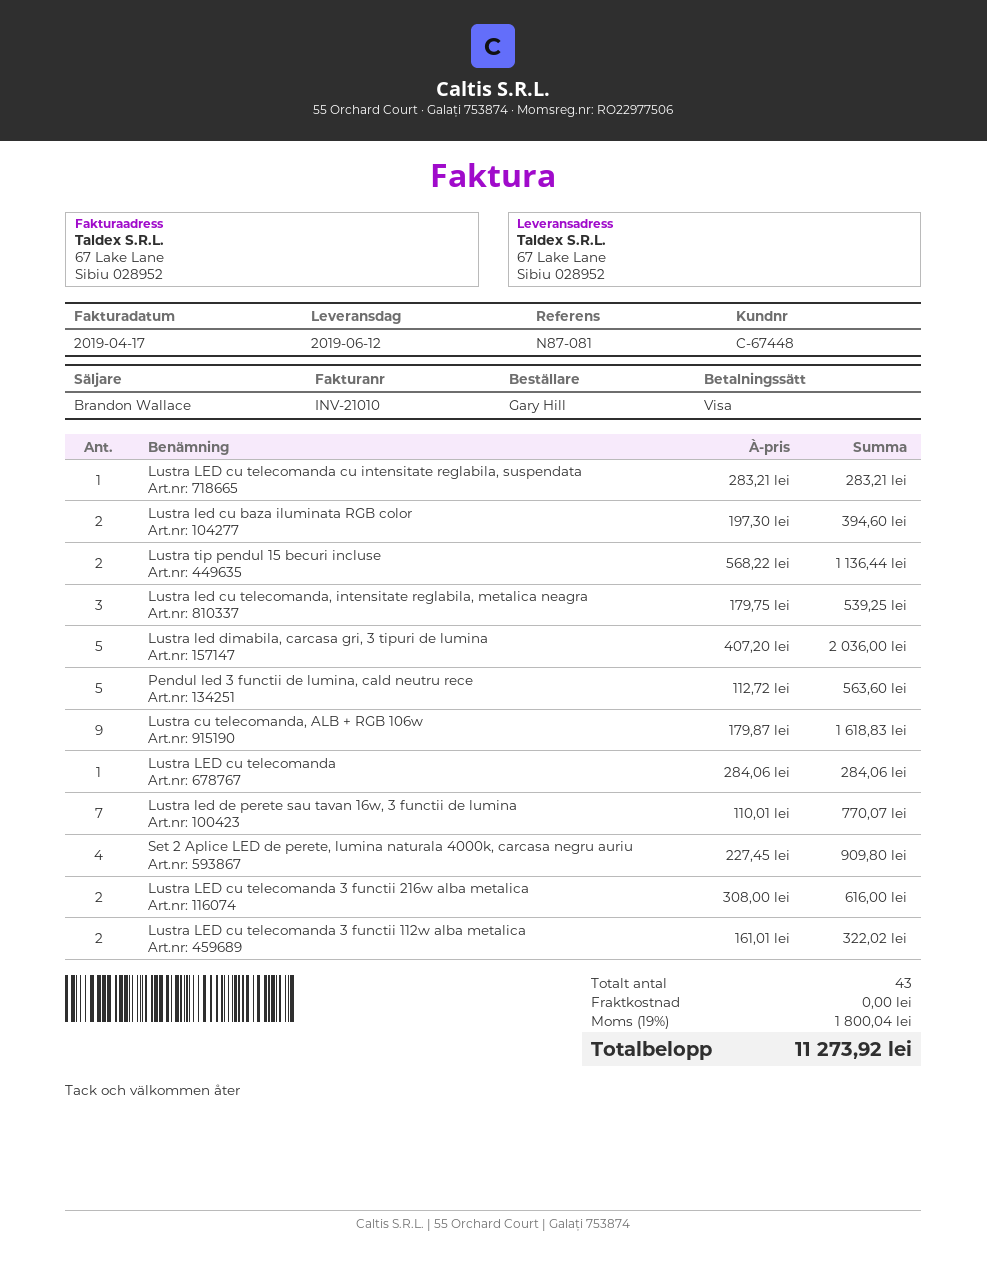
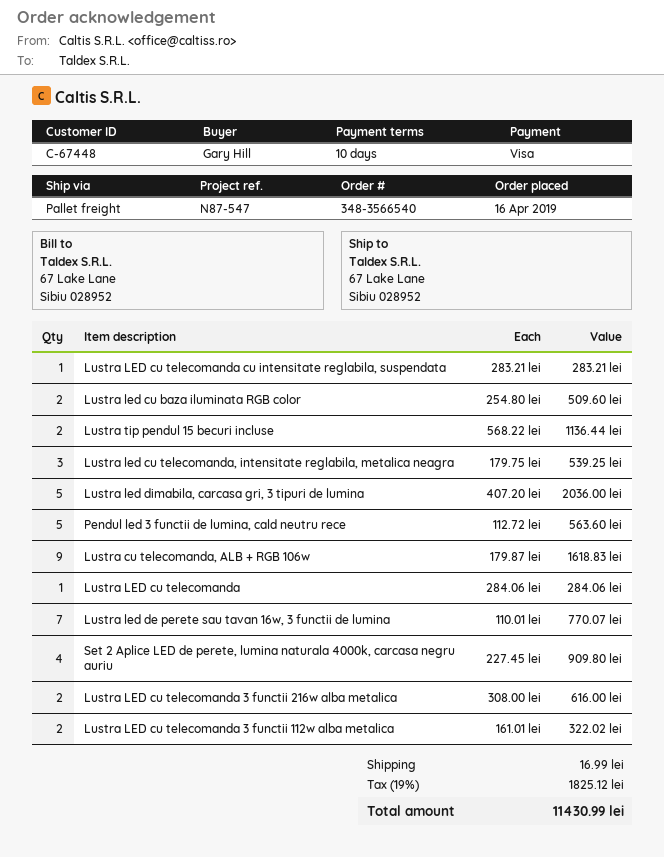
reference: N87-081 -> N87-547
Lustra led cu baza iluminata RGB color: 2 x 197.30 = 394.60 -> 2 x 254.80 = 509.60
shipping: 0.00 -> 16.99
tax: 19% = 1800.04 -> 19% = 1825.12
total: 11273.92 -> 11430.99

